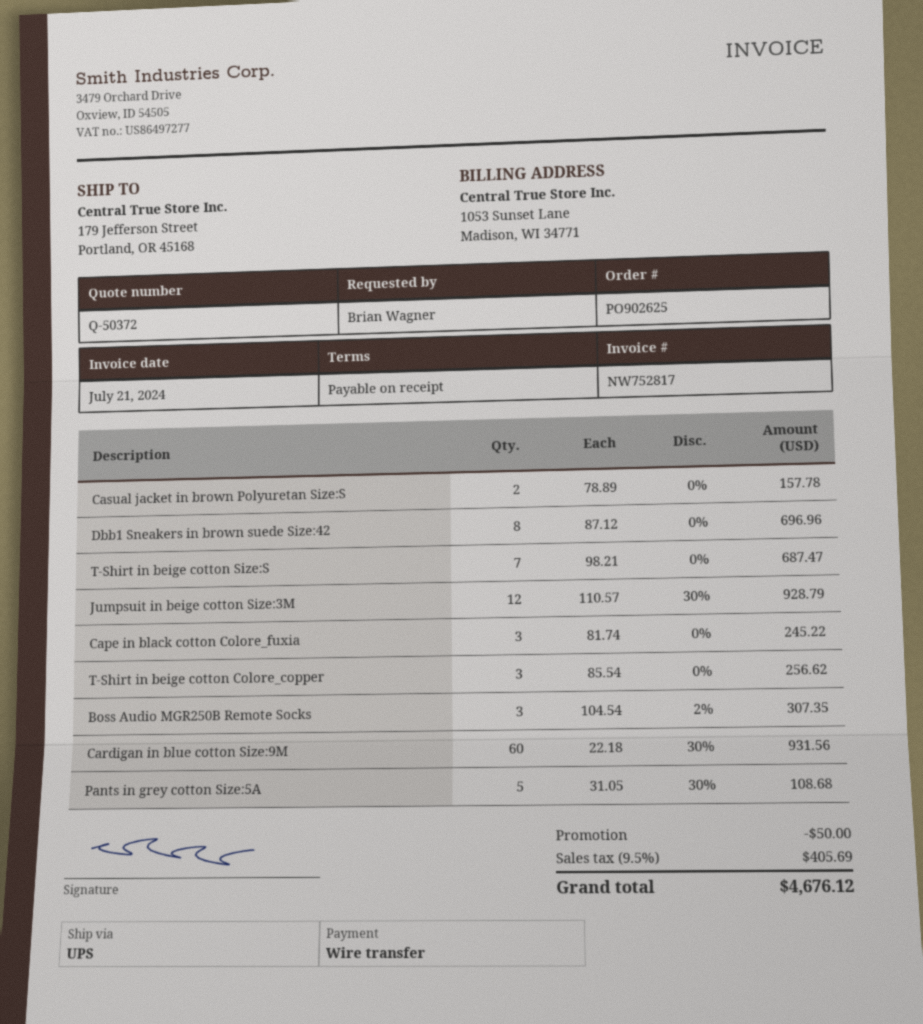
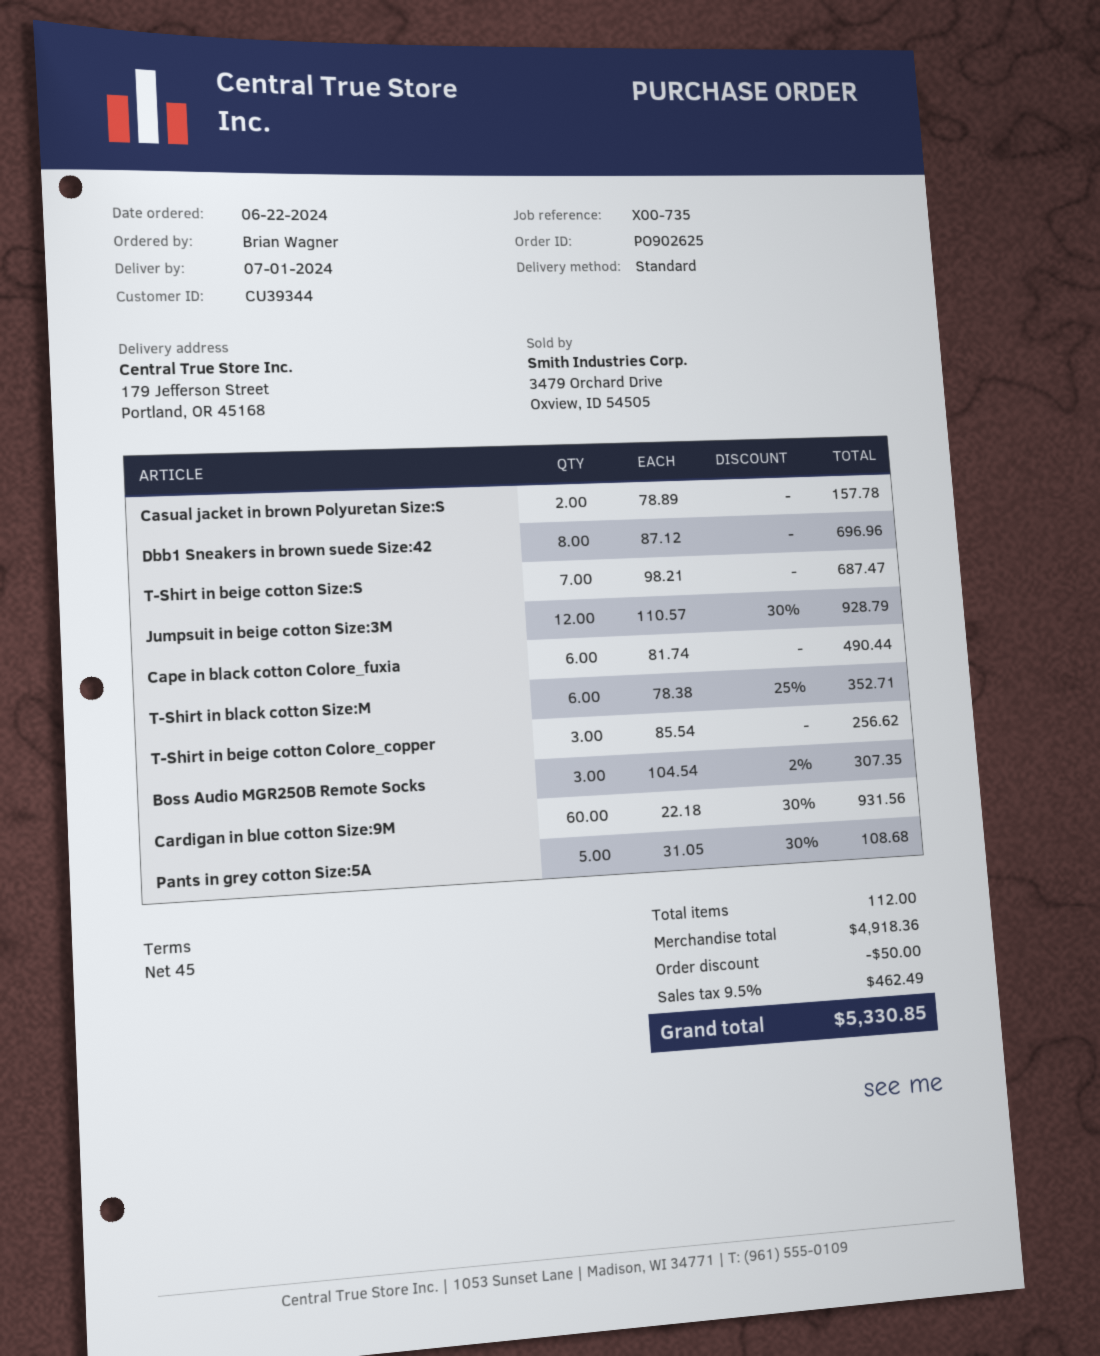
payment terms: on receipt -> 45 days
shipping method: UPS -> standard
Cape in black cotton Colore_fuxia: 3 x 81.74 = 245.22 -> 6 x 81.74 = 490.44
T-Shirt in black cotton Size:M: none -> 6 x 78.38 - 25% = 352.71
tax: 9.5% = 405.69 -> 9.5% = 462.49
total: 4676.12 -> 5330.85

